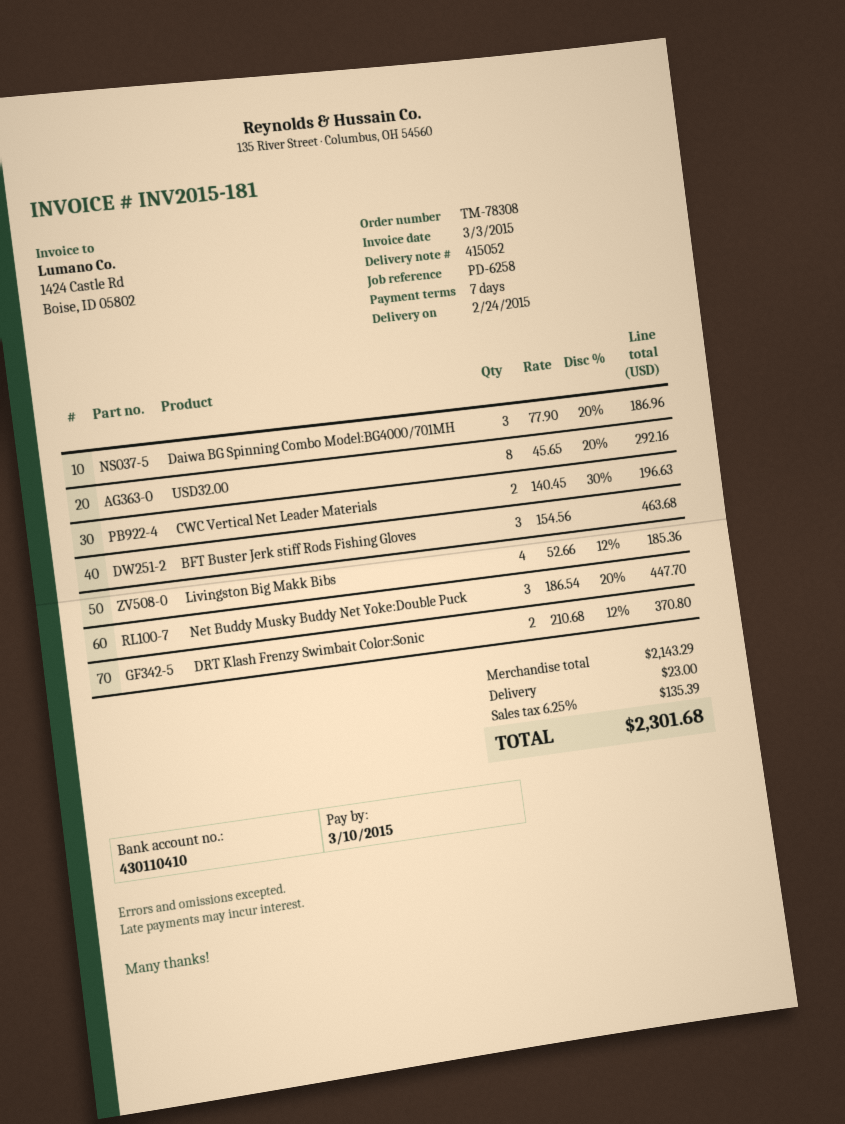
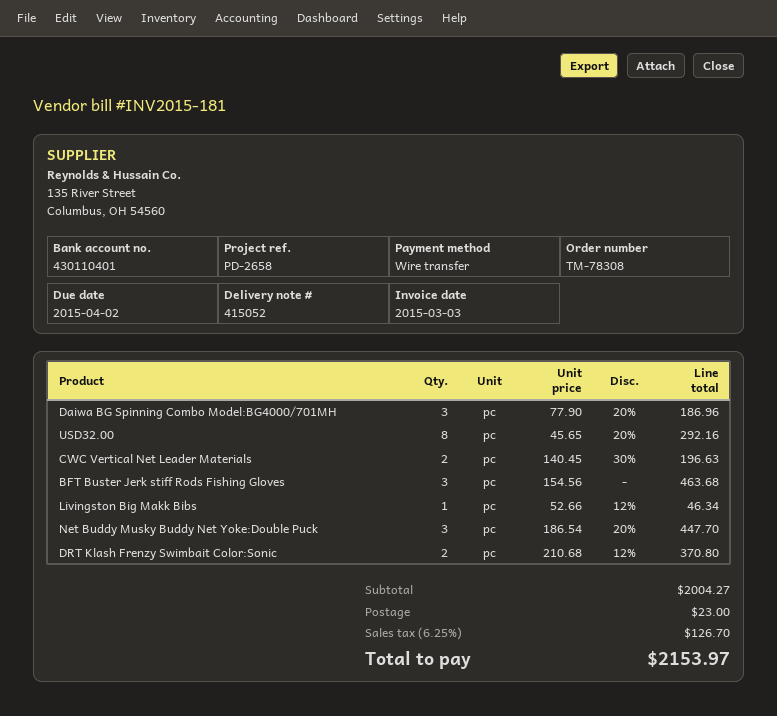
due date: 2015-03-10 -> 2015-04-02
reference: PD-6258 -> PD-2658
bank account: 430110410 -> 430110401
Livingston Big Makk Bibs: 4 x 52.66 - 12% = 185.36 -> 1 x 52.66 - 12% = 46.34
subtotal: 2143.29 -> 2004.27
tax: 6.25% = 135.39 -> 6.25% = 126.70
total: 2301.68 -> 2153.97

